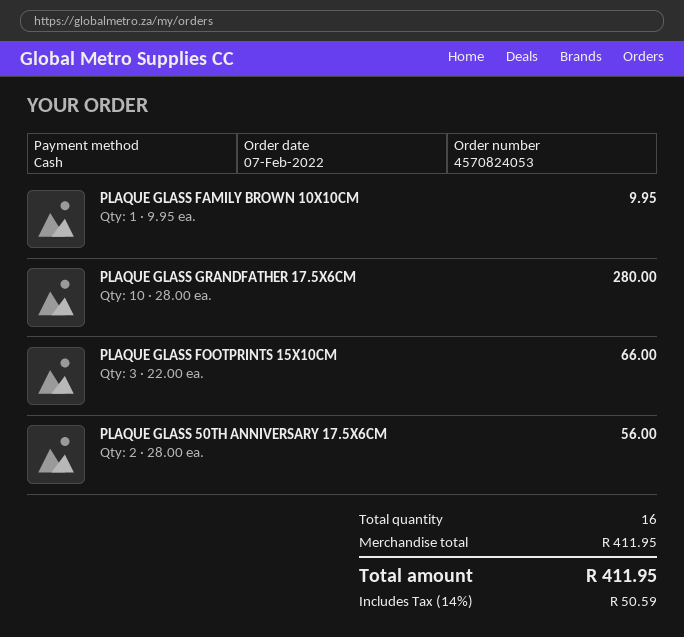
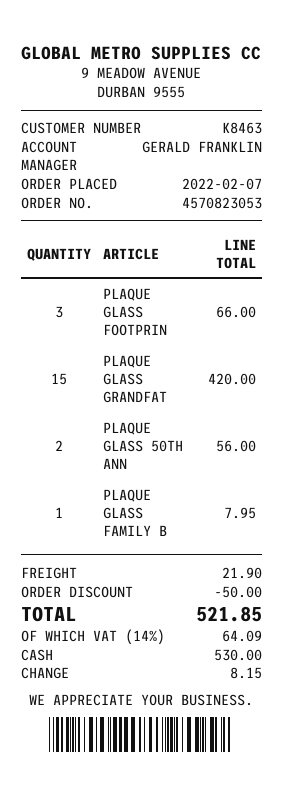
order number: 4570824053 -> 4570823053
PLAQUE GLASS FAMILY BROWN 10X10CM: 1 for 9.95 -> 1 for 7.95
PLAQUE GLASS GRANDFATHER 17.5X6CM: 10 for 280.00 -> 15 for 420.00
discount: none -> 50.00
shipping: none -> 21.90
tax: 14% = 50.59 -> 14% = 64.09
total: 411.95 -> 521.85

